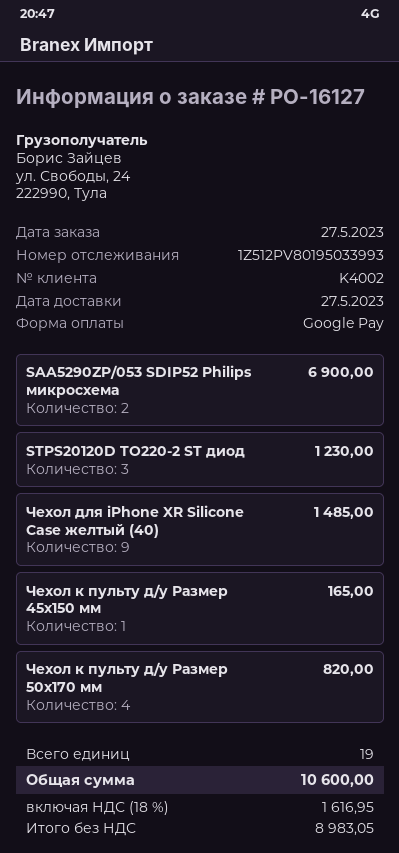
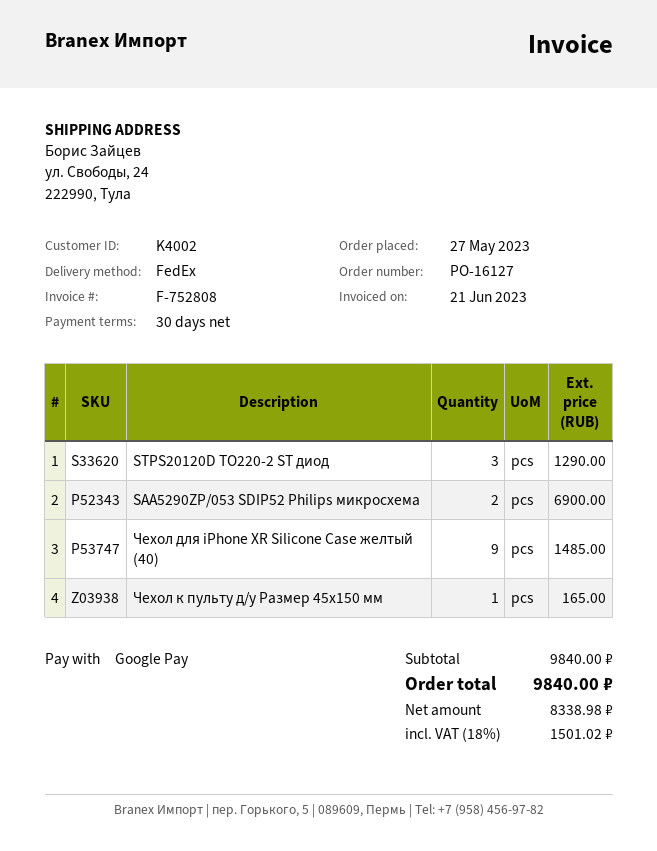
STPS20120D TO220-2 ST диод: 3 for 1230.00 -> 3 for 1290.00
Чехол к пульту д/у Размер 50х170 мм: 4 for 820.00 -> none
net: 8983.05 -> 8338.98
tax: 18% = 1616.95 -> 18% = 1501.02
total: 10600.00 -> 9840.00

